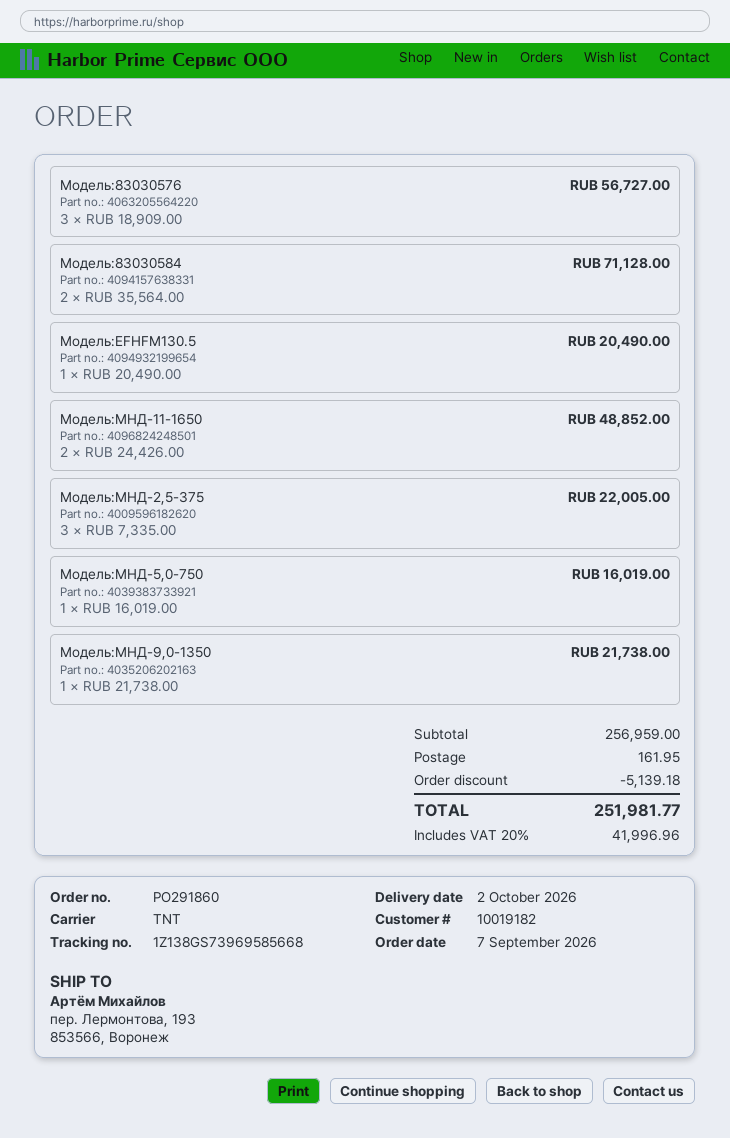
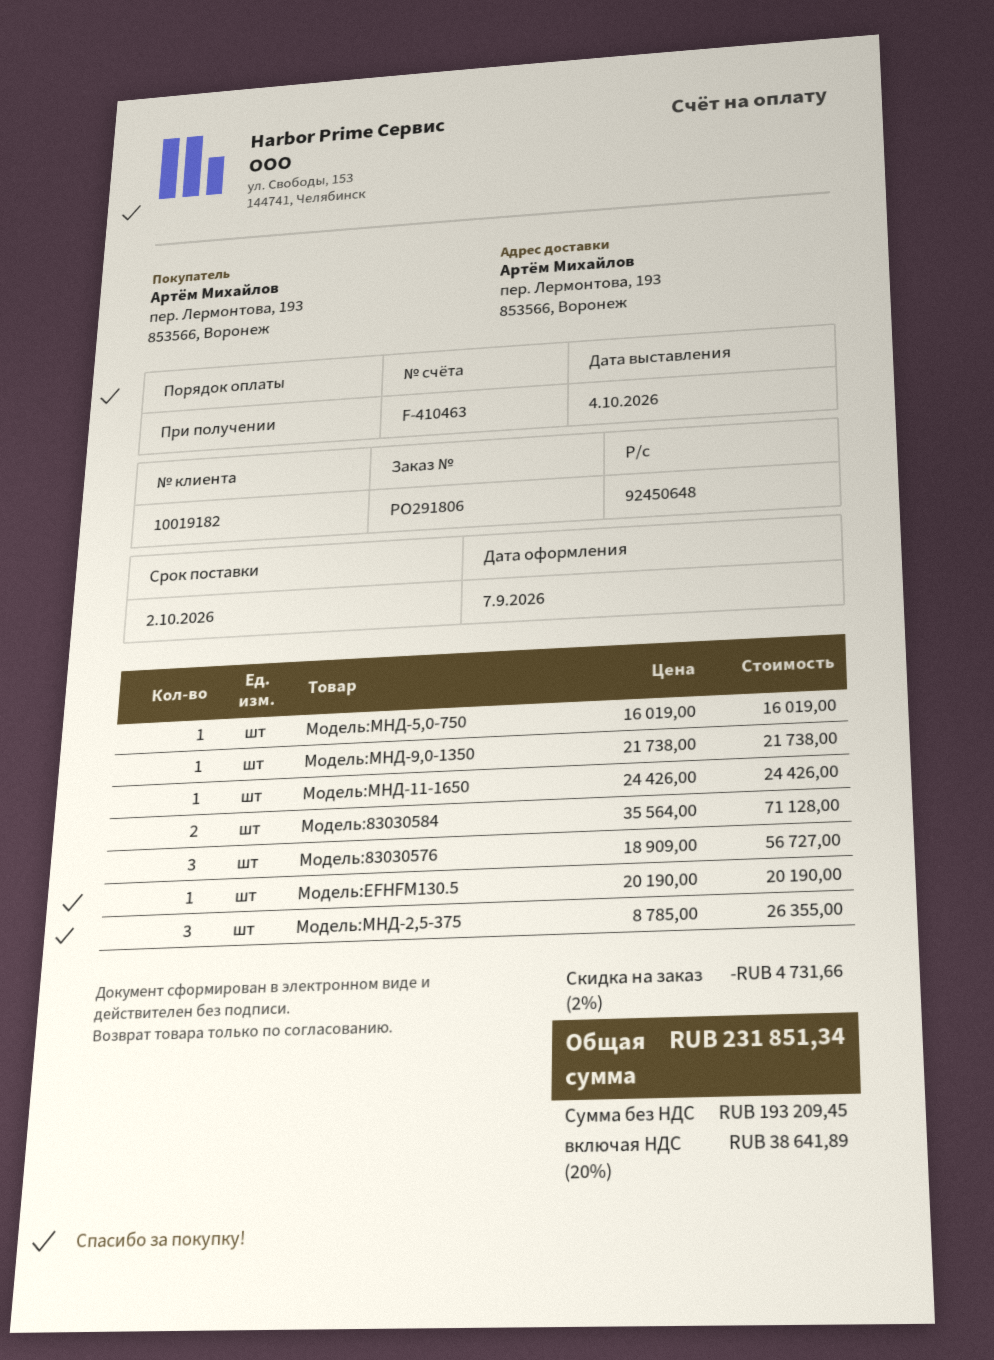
order number: PO291860 -> PO291806
Модель:EFHFM130.5: 1 x 20490.00 = 20490.00 -> 1 x 20190.00 = 20190.00
Модель:МНД-11-1650: 2 x 24426.00 = 48852.00 -> 1 x 24426.00 = 24426.00
Модель:МНД-2,5-375: 3 x 7335.00 = 22005.00 -> 3 x 8785.00 = 26355.00
discount: 5139.18 -> 4731.66
shipping: 161.95 -> none
tax: 20% = 41996.96 -> 20% = 38641.89
total: 251981.77 -> 231851.34

